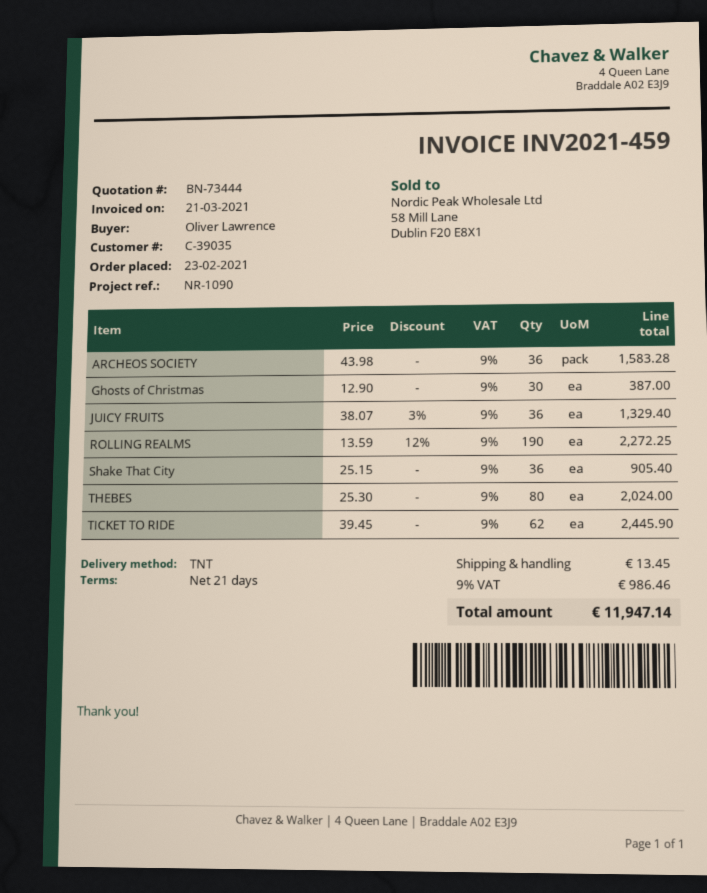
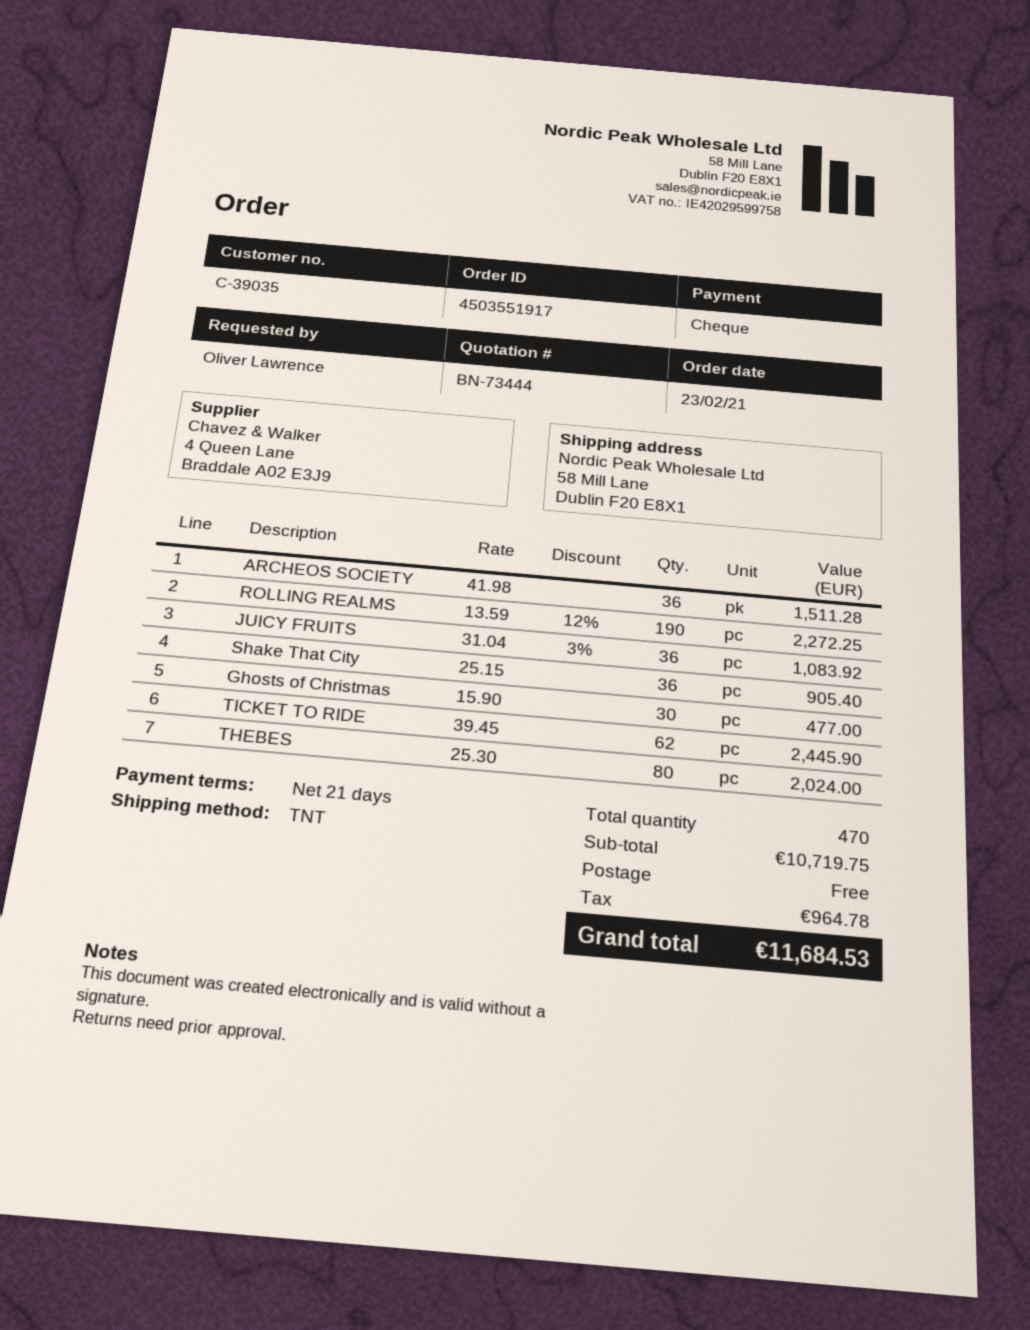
ARCHEOS SOCIETY: 36 x 43.98 = 1583.28 -> 36 x 41.98 = 1511.28
Ghosts of Christmas: 30 x 12.90 = 387.00 -> 30 x 15.90 = 477.00
JUICY FRUITS: 36 x 38.07 - 3% = 1329.40 -> 36 x 31.04 - 3% = 1083.92
shipping: 13.45 -> 0.00
tax: 986.46 -> 964.78
total: 11947.14 -> 11684.53

